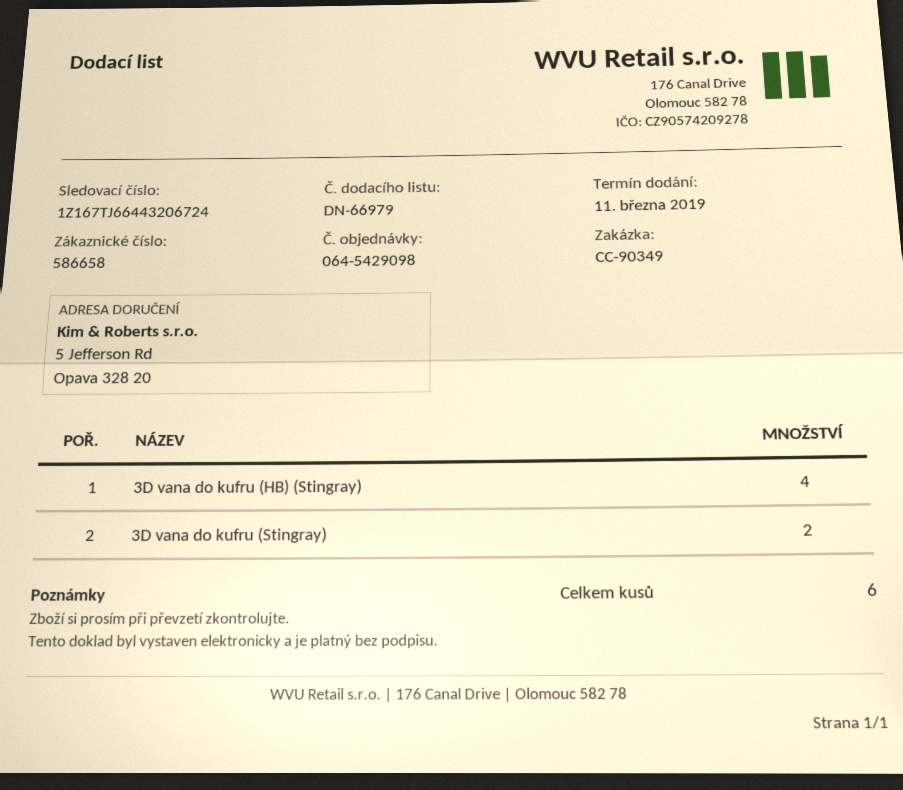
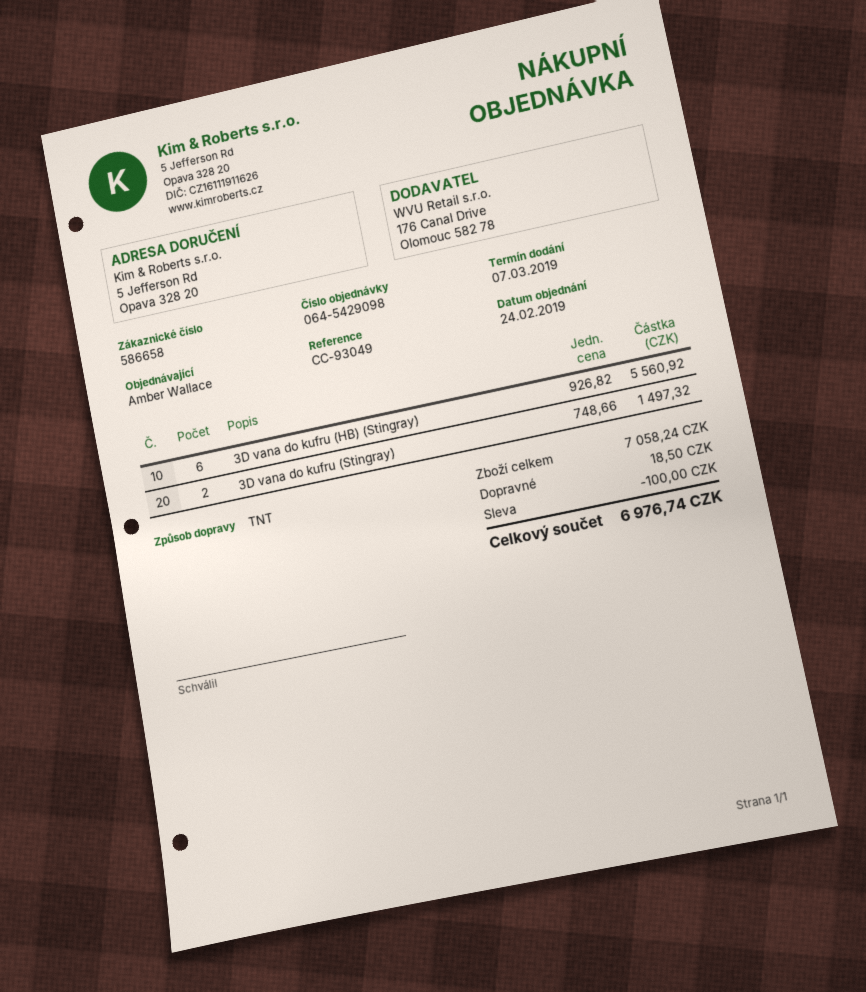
delivery date: 2019-03-11 -> 2019-03-07
reference: CC-90349 -> CC-93049
3D vana do kufru (HB) (Stingray): 4 -> 6

